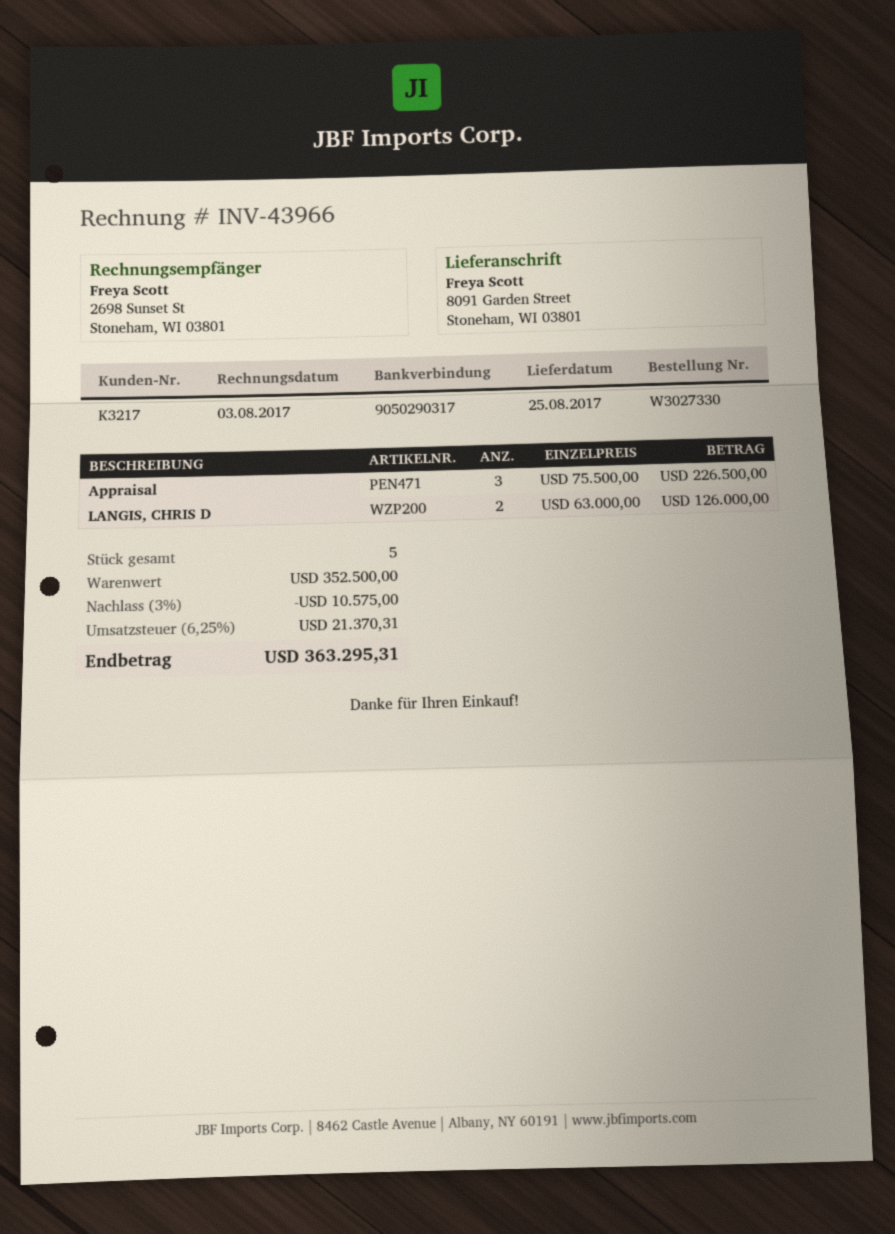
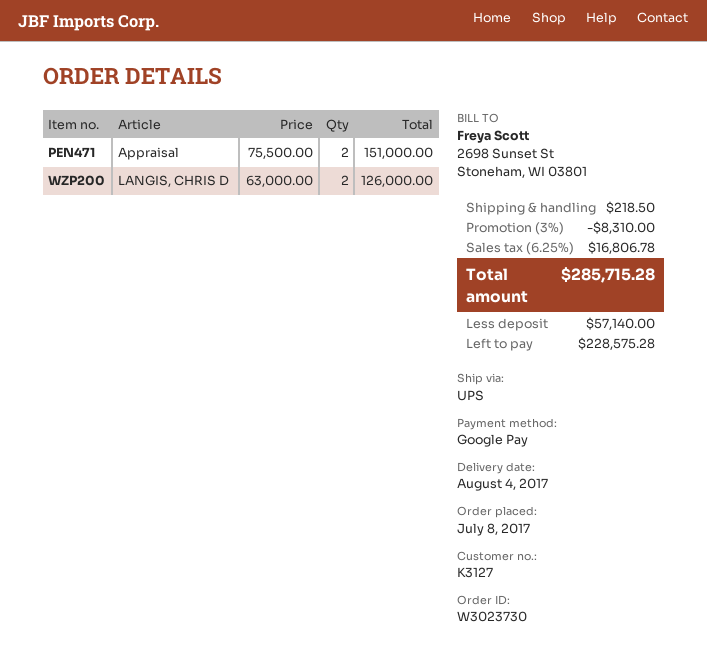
order number: W3027330 -> W3023730
delivery date: 2017-08-25 -> 2017-08-04
customer number: K3217 -> K3127
Appraisal: 3 x 75500.00 = 226500.00 -> 2 x 75500.00 = 151000.00
discount: 3% = 10575.00 -> 3% = 8310.00
shipping: none -> 218.50
tax: 6.25% = 21370.31 -> 6.25% = 16806.78
total: 363295.31 -> 285715.28

